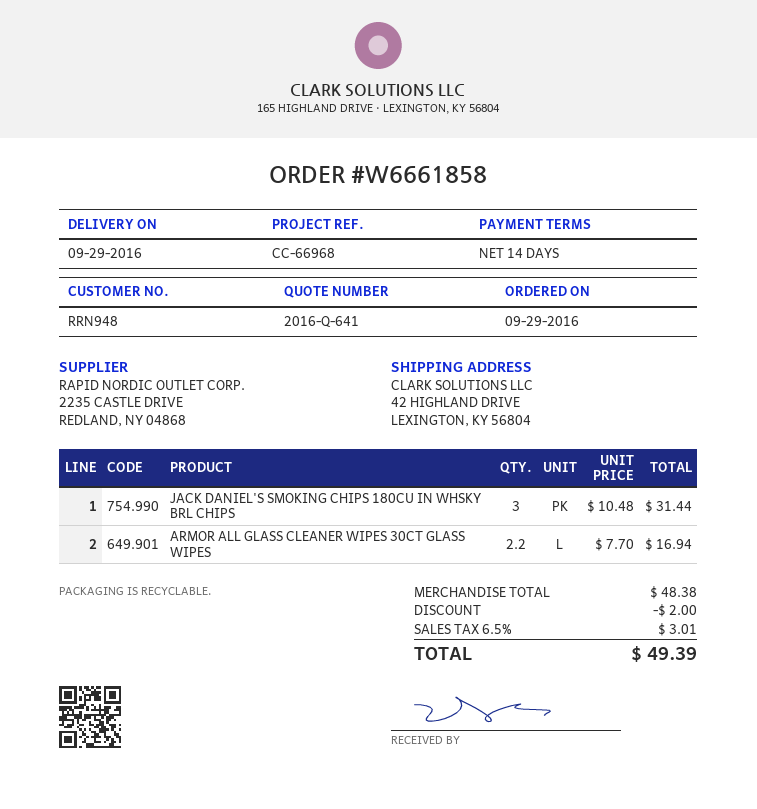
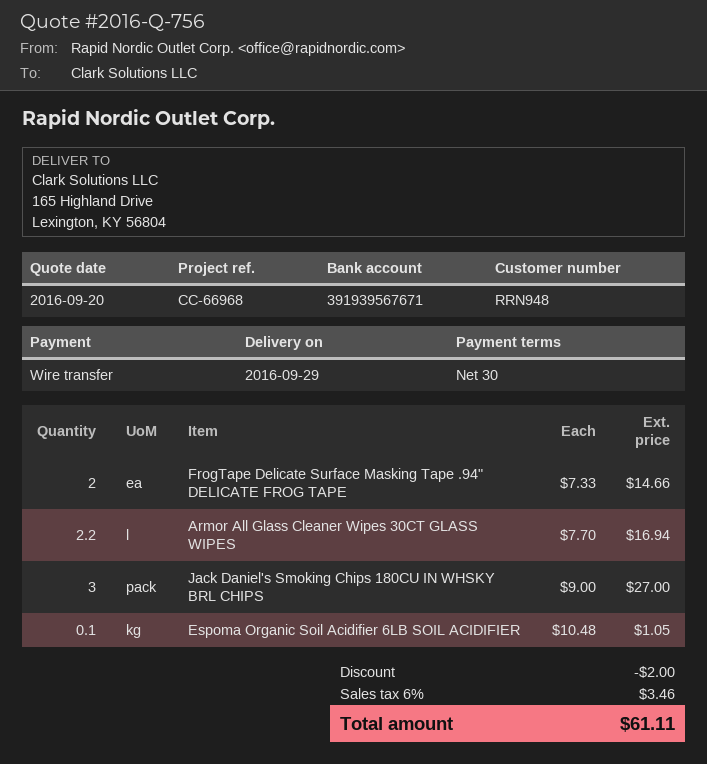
quote number: 2016-Q-641 -> 2016-Q-756
payment terms: 14 days -> 30 days
ship to: 42 HIGHLAND DRIVE, LEXINGTON, KY 56804 -> 165 Highland Drive, Lexington, KY 56804
JACK DANIEL'S SMOKING CHIPS 180CU IN WHSKY BRL CHIPS: 3 x 10.48 = 31.44 -> 3 x 9.00 = 27.00
FrogTape Delicate Surface Masking Tape .94" DELICATE FROG TAPE: none -> 2 x 7.33 = 14.66
Espoma Organic Soil Acidifier 6LB SOIL ACIDIFIER: none -> 0.1 x 10.48 = 1.05
tax: 6.5% = 3.01 -> 6% = 3.46
total: 49.39 -> 61.11

